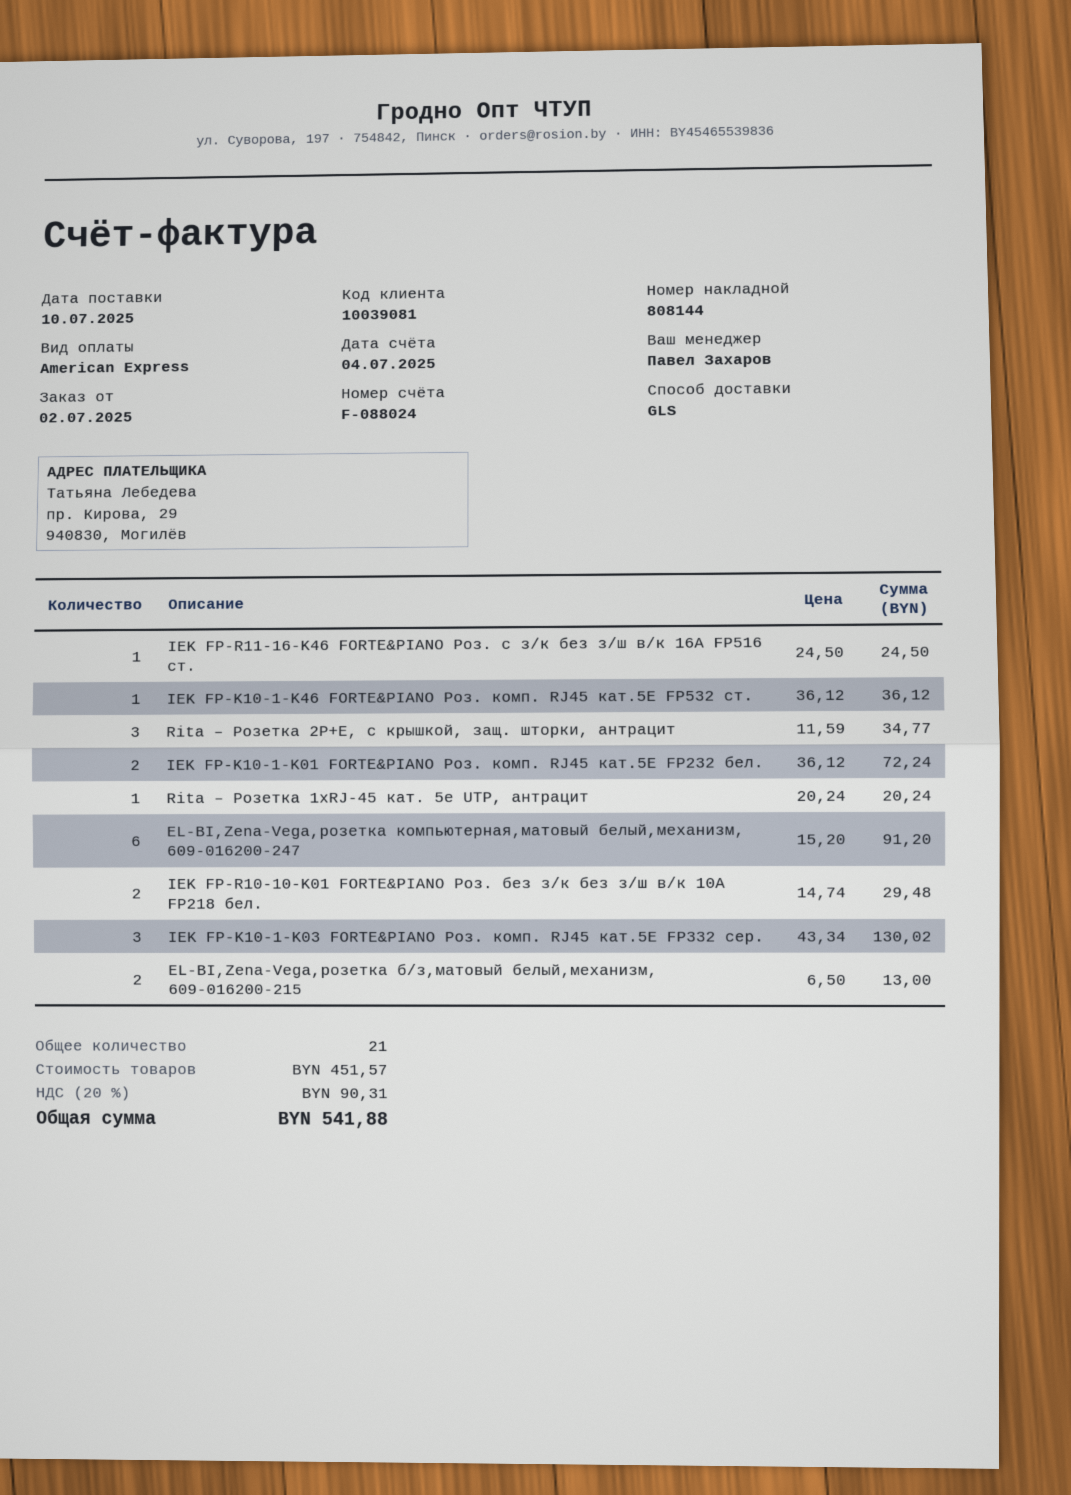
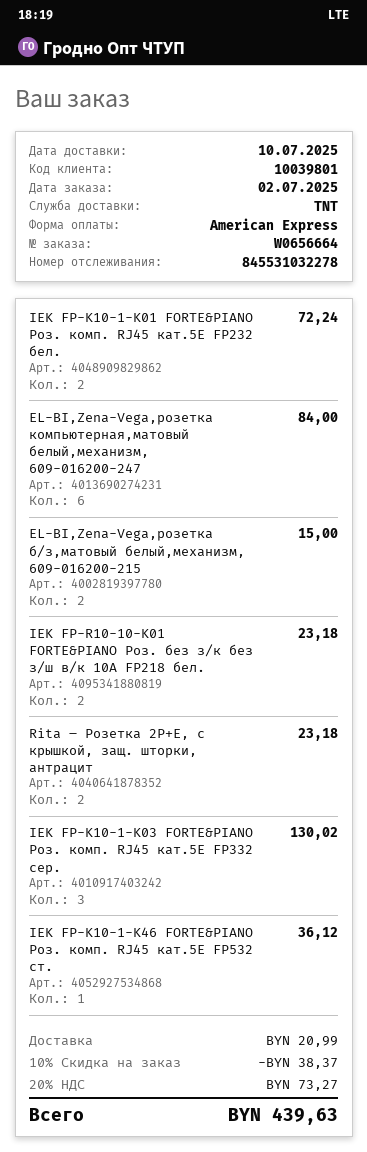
customer number: 10039081 -> 10039801
shipping method: GLS -> TNT
IEK FP-R11-16-K46 FORTE&PIANO Роз. с з/к без з/ш в/к 16А FP516 ст.: 1 for 24.50 -> none
Rita – Розетка 2P+E, с крышкой, защ. шторки, антрацит: 3 for 34.77 -> 2 for 23.18
Rita – Розетка 1хRJ-45 кат. 5e UTP, антрацит: 1 for 20.24 -> none
EL-BI,Zena-Vega,розетка компьютерная,матовый белый,механизм, 609-016200-247: 6 for 91.20 -> 6 for 84.00
IEK FP-R10-10-K01 FORTE&PIANO Роз. без з/к без з/ш в/к 10А FP218 бел.: 2 for 29.48 -> 2 for 23.18
EL-BI,Zena-Vega,розетка б/з,матовый белый,механизм, 609-016200-215: 2 for 13.00 -> 2 for 15.00
discount: none -> 10% = 38.37
shipping: none -> 20.99
tax: 20% = 90.31 -> 20% = 73.27
total: 541.88 -> 439.63

